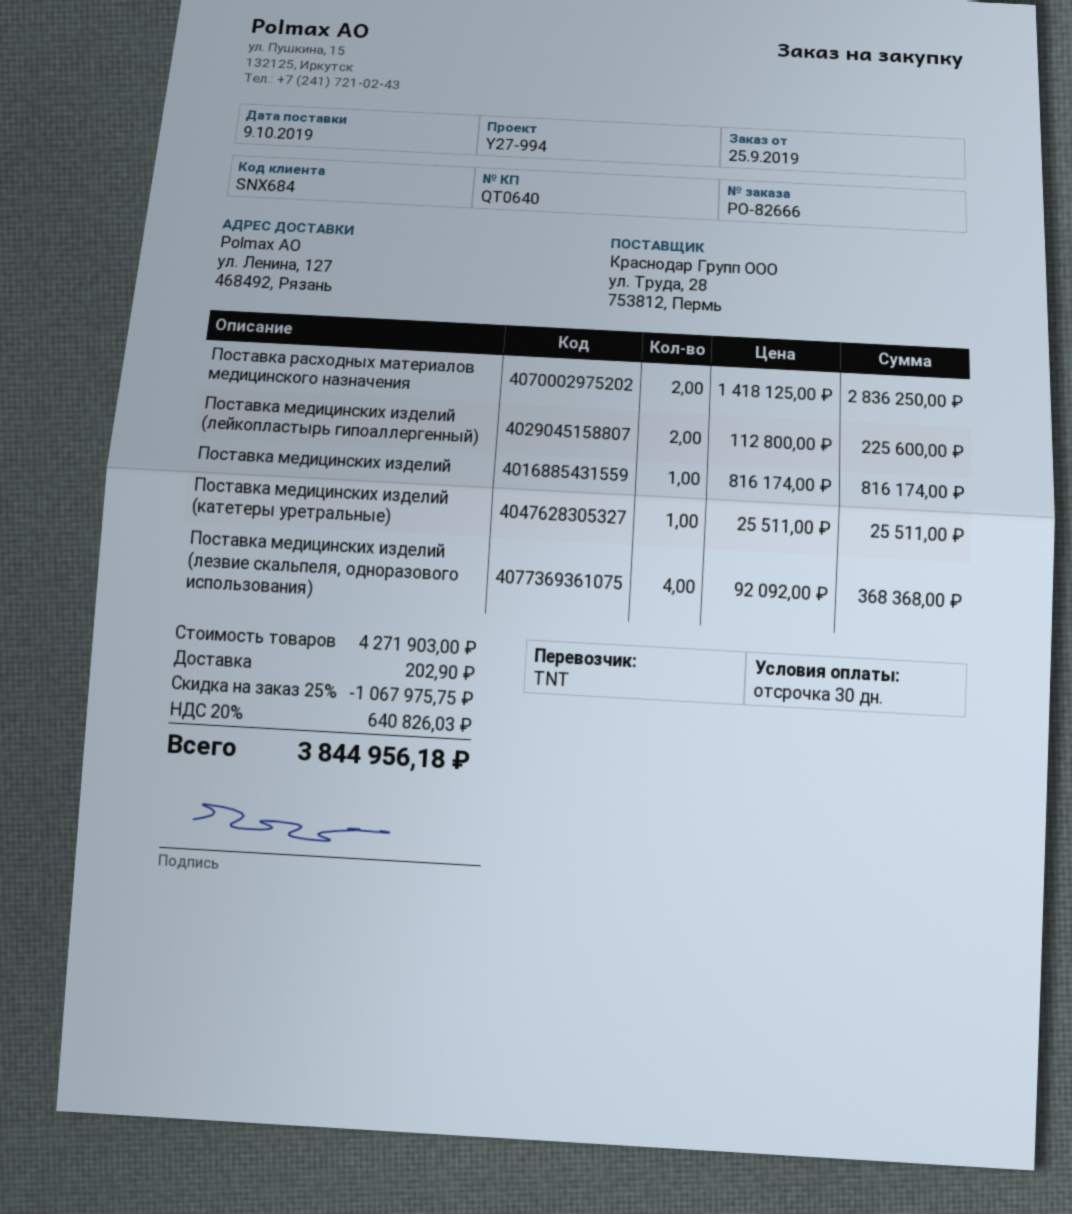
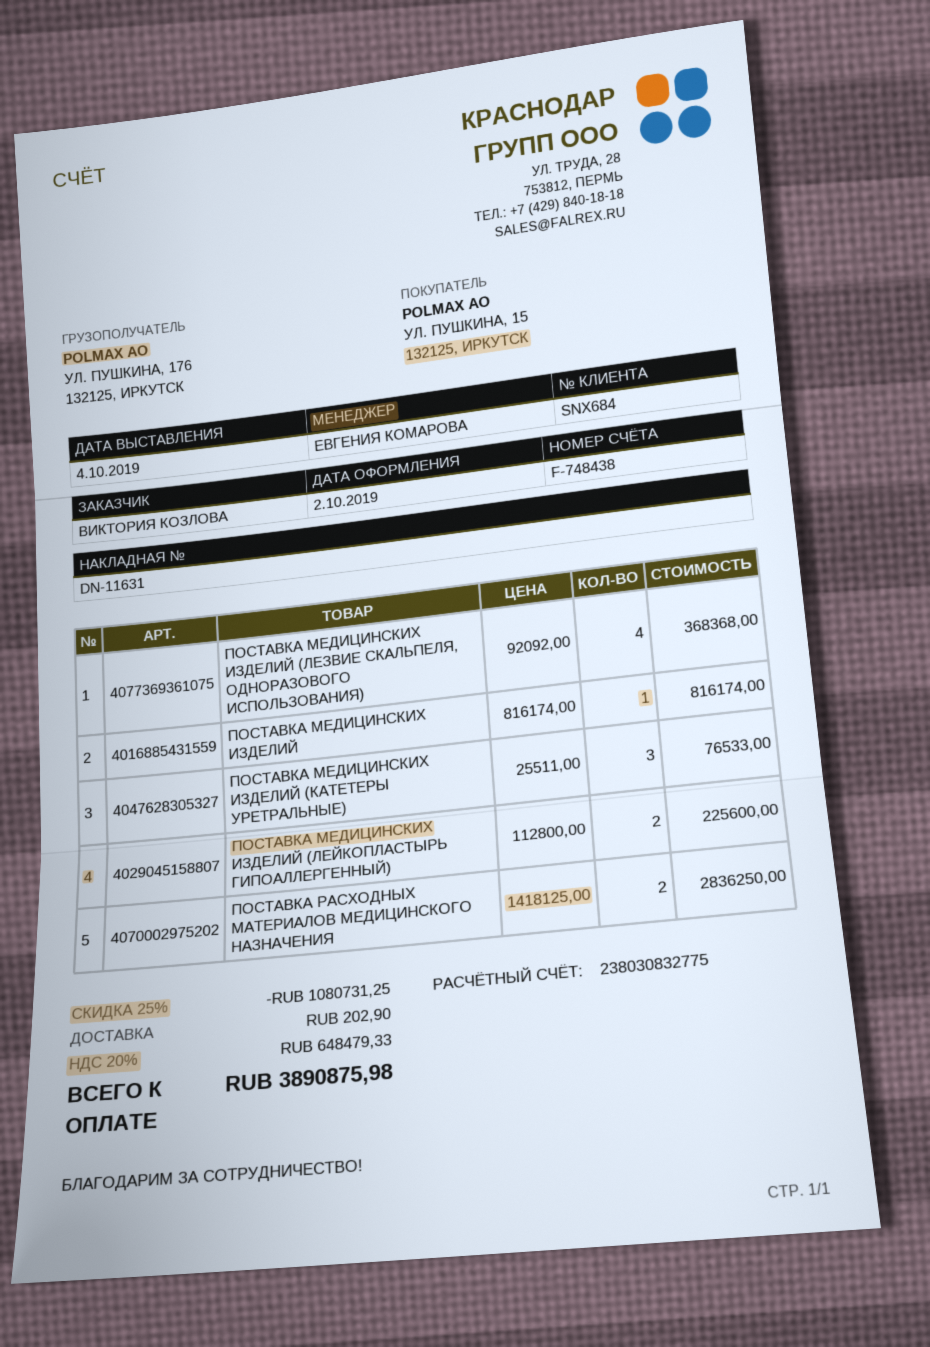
order date: 2019-09-25 -> 2019-10-02
ship to: ул. Ленина, 127, 468492, Рязань -> УЛ. ПУШКИНА, 176, 132125, ИРКУТСК
Поставка медицинских изделий (катетеры уретральные): 1 x 25511.00 = 25511.00 -> 3 x 25511.00 = 76533.00
discount: 25% = 1067975.75 -> 25% = 1080731.25
tax: 20% = 640826.03 -> 20% = 648479.33
total: 3844956.18 -> 3890875.98

